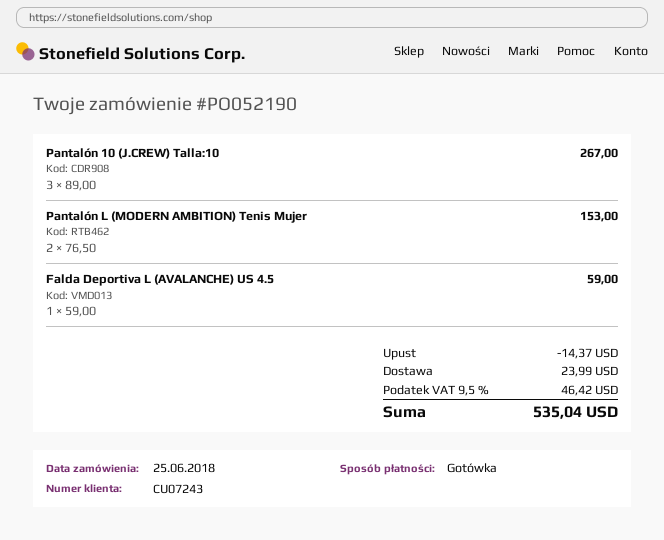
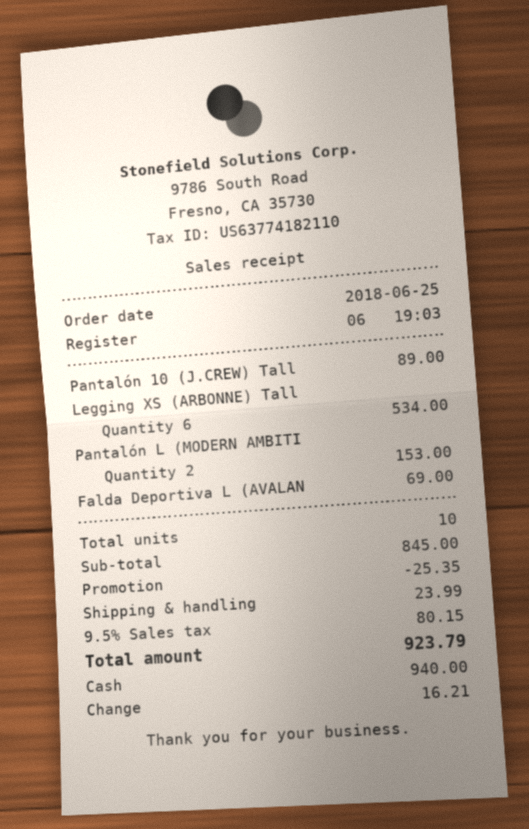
Pantalón 10 (J.CREW) Talla:10: 3 for 267.00 -> 1 for 89.00
Falda Deportiva L (AVALANCHE) US 4.5: 1 for 59.00 -> 1 for 69.00
Legging XS (ARBONNE) Tall: none -> 6 for 534.00
discount: 14.37 -> 25.35
tax: 9.5% = 46.42 -> 9.5% = 80.15
total: 535.04 -> 923.79

